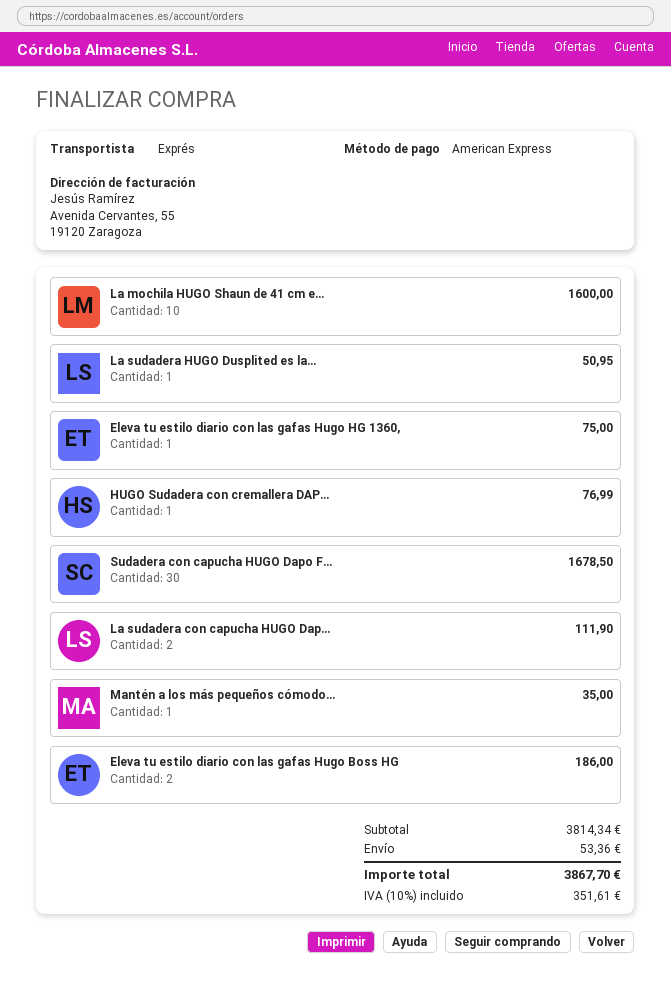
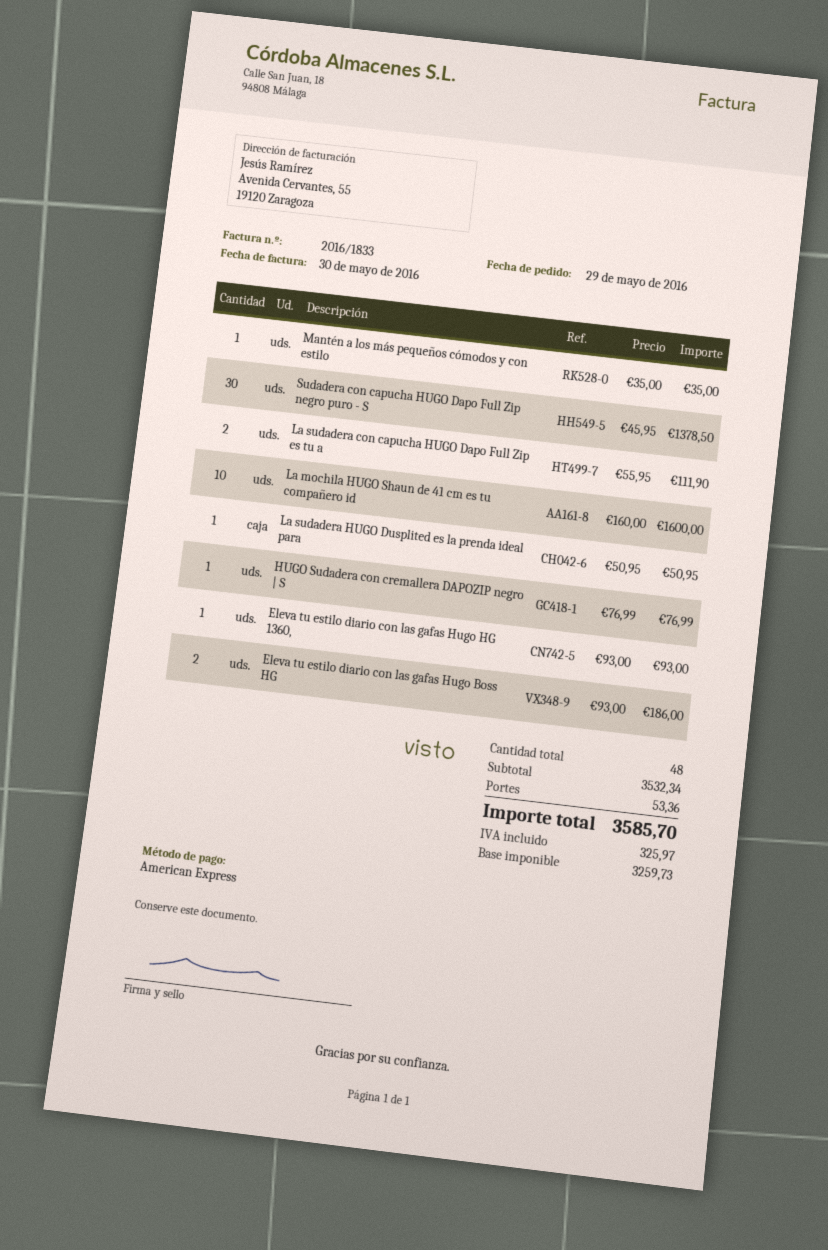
Eleva tu estilo diario con las gafas Hugo HG 1360,: 1 for 75.00 -> 1 for 93.00
Sudadera con capucha HUGO Dapo F...: 30 for 1678.50 -> 30 for 1378.50
subtotal: 3814.34 -> 3532.34
tax: 351.61 -> 325.97
total: 3867.70 -> 3585.70

